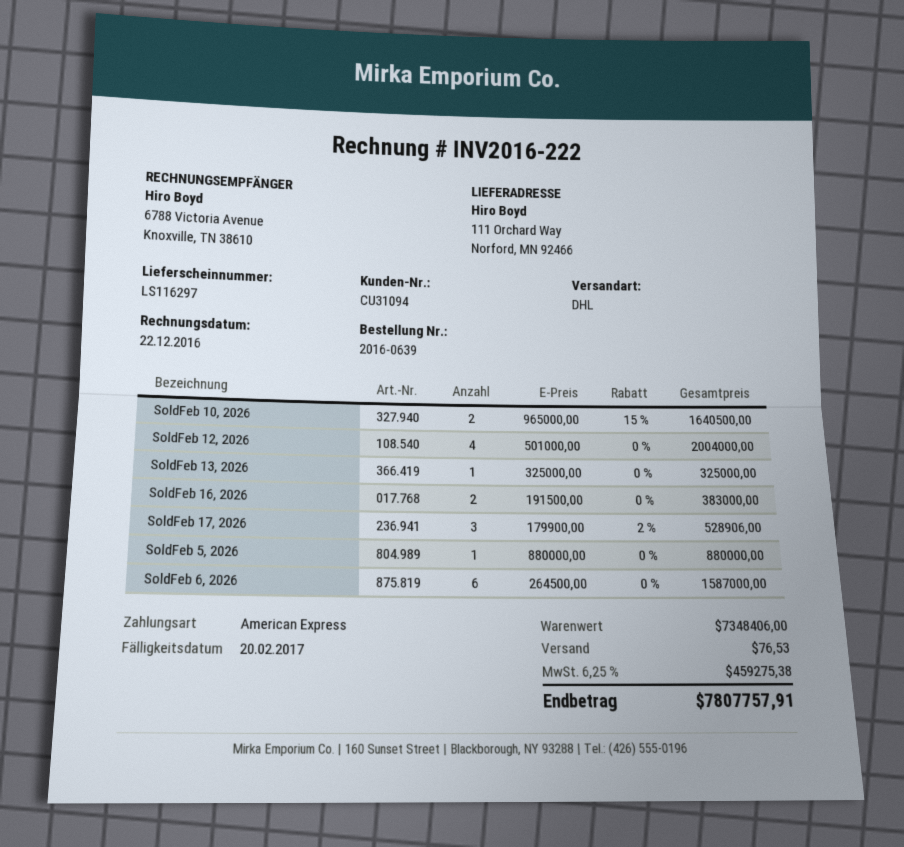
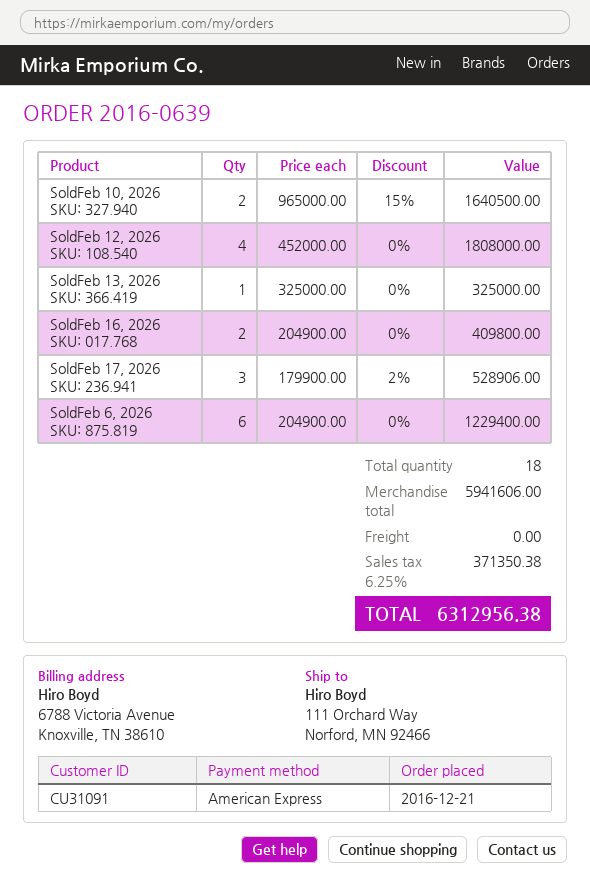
customer number: CU31094 -> CU31091
SoldFeb 12, 2026: 4 x 501000.00 = 2004000.00 -> 4 x 452000.00 = 1808000.00
SoldFeb 16, 2026: 2 x 191500.00 = 383000.00 -> 2 x 204900.00 = 409800.00
SoldFeb 5, 2026: 1 x 880000.00 = 880000.00 -> none
SoldFeb 6, 2026: 6 x 264500.00 = 1587000.00 -> 6 x 204900.00 = 1229400.00
subtotal: 7348406.00 -> 5941606.00
shipping: 76.53 -> 0.00
tax: 6.25% = 459275.38 -> 6.25% = 371350.38
total: 7807757.91 -> 6312956.38

